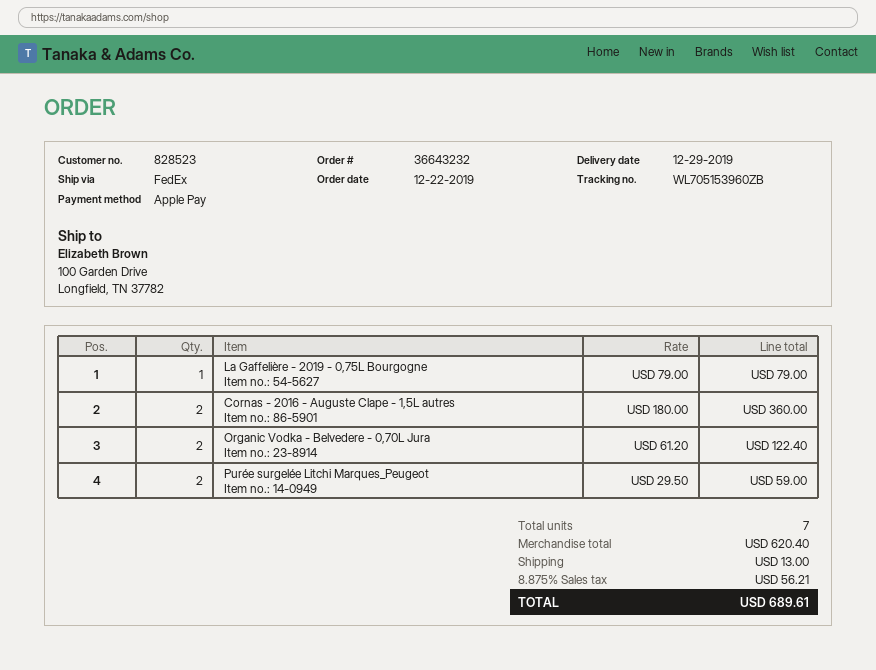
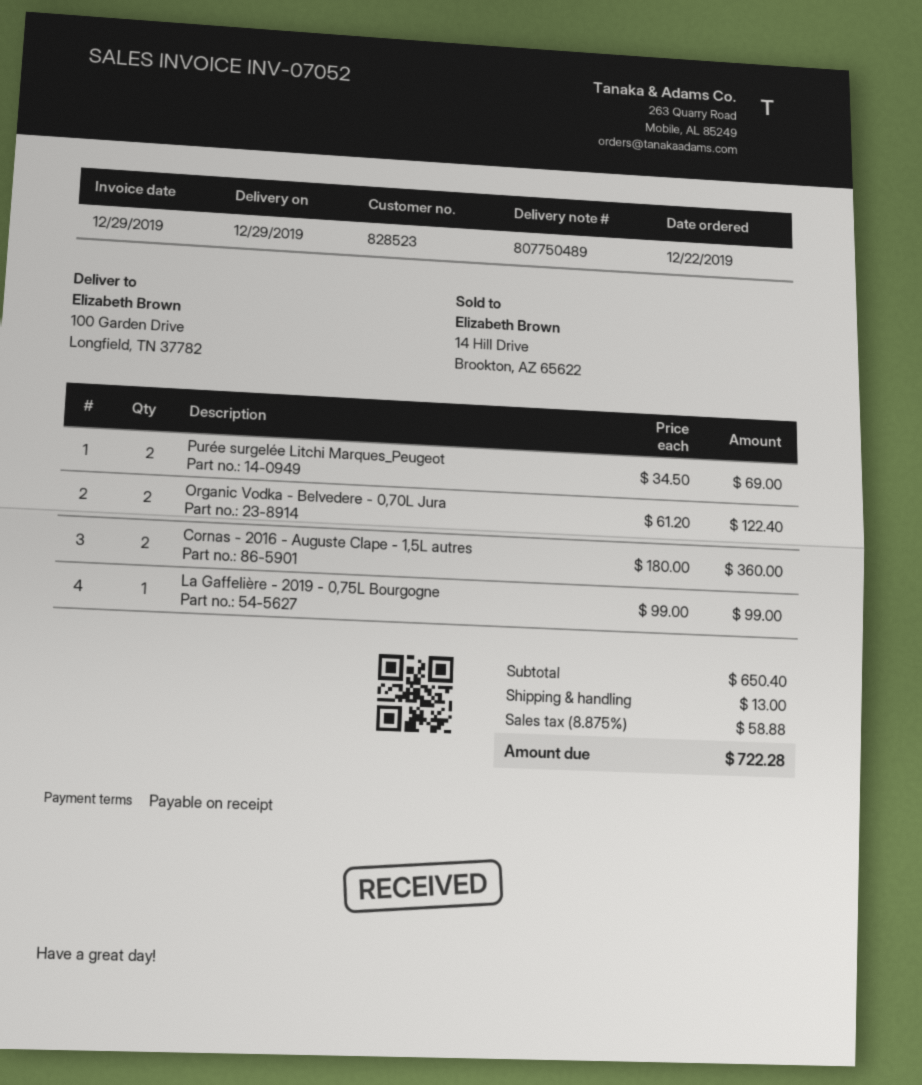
La Gaffelière - 2019 - 0,75L Bourgogne: 1 x 79.00 = 79.00 -> 1 x 99.00 = 99.00
Purée surgelée Litchi Marques_Peugeot: 2 x 29.50 = 59.00 -> 2 x 34.50 = 69.00
subtotal: 620.40 -> 650.40
tax: 8.875% = 56.21 -> 8.875% = 58.88
total: 689.61 -> 722.28

